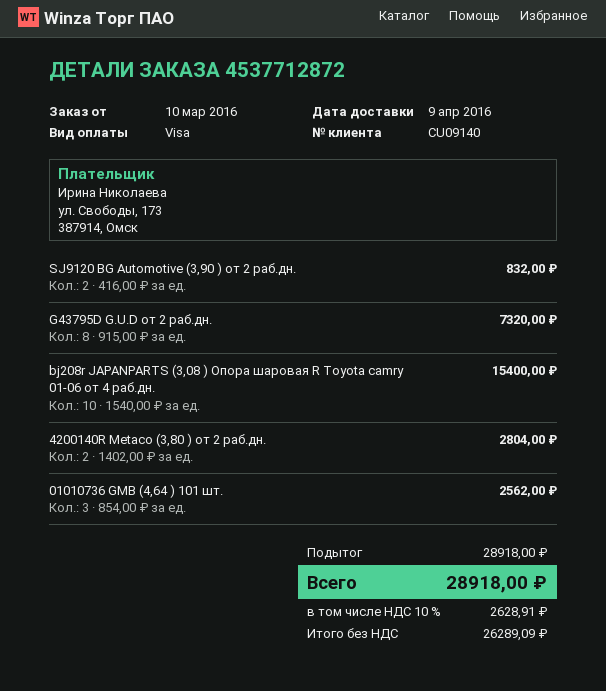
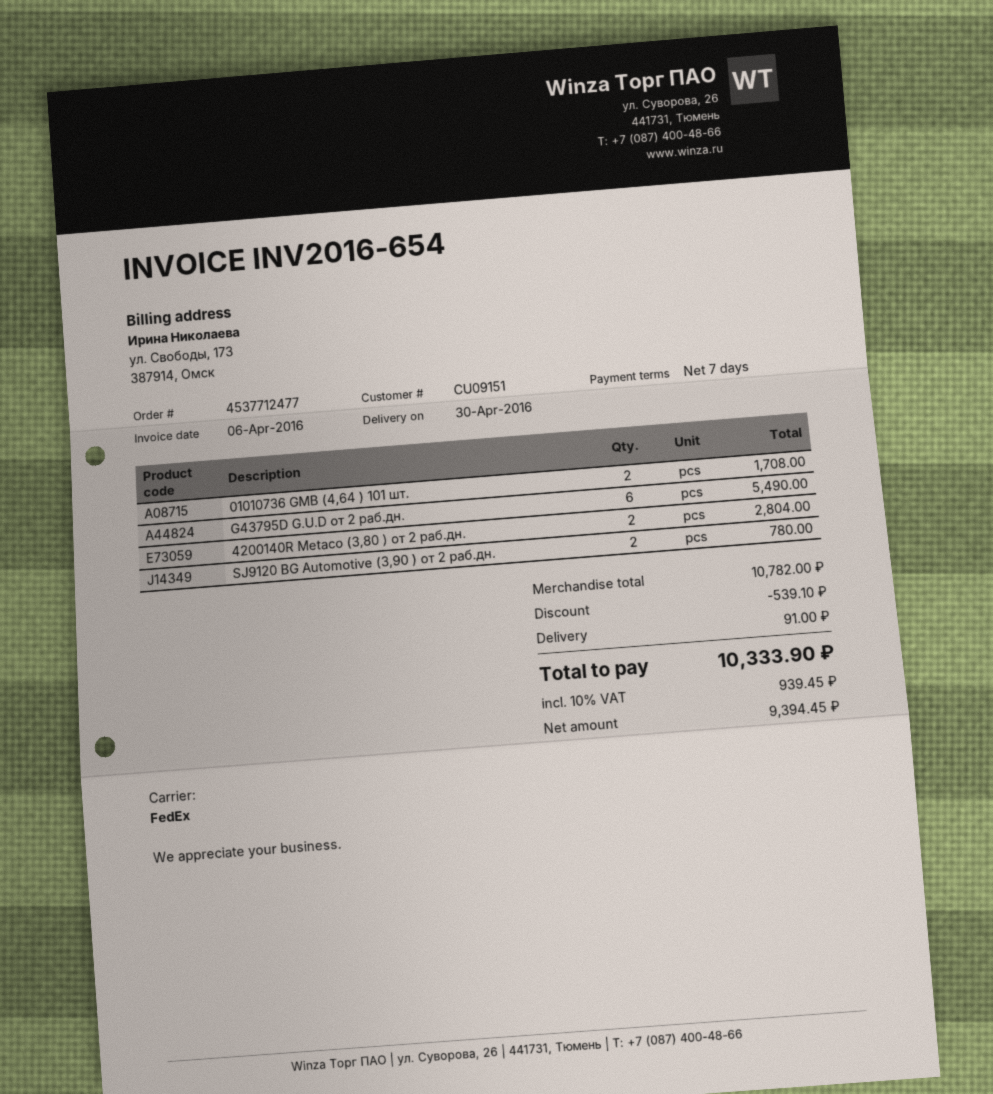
order number: 4537712872 -> 4537712477
delivery date: 2016-04-09 -> 2016-04-30
customer number: CU09140 -> CU09151
SJ9120 BG Automotive (3,90 ) от 2 раб.дн.: 2 for 832.00 -> 2 for 780.00
G43795D G.U.D от 2 раб.дн.: 8 for 7320.00 -> 6 for 5490.00
bj208r JAPANPARTS (3,08 ) Опора шаровая R Toyota camry 01-06 от 4 раб.дн.: 10 for 15400.00 -> none
01010736 GMB (4,64 ) 101 шт.: 3 for 2562.00 -> 2 for 1708.00
subtotal: 28918.00 -> 10782.00
discount: none -> 539.10
shipping: none -> 91.00
net: 26289.09 -> 9394.45
tax: 10% = 2628.91 -> 10% = 939.45
total: 28918.00 -> 10333.90

